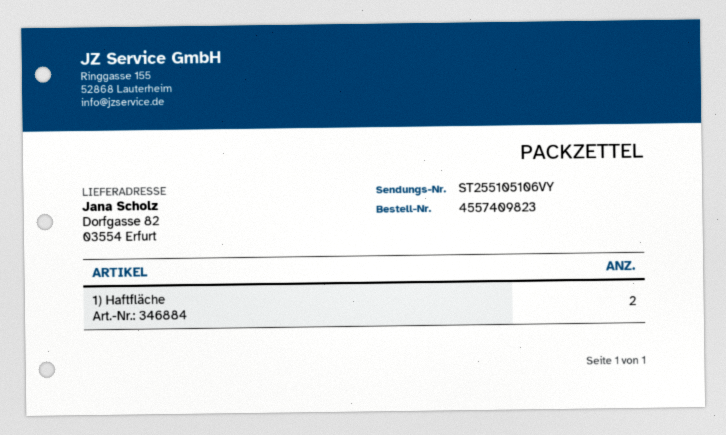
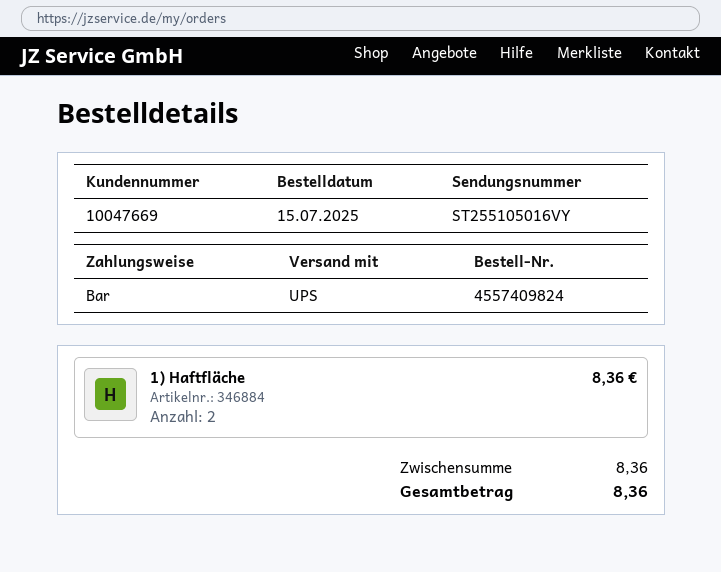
order number: 4557409823 -> 4557409824
tracking number: ST255105106VY -> ST255105016VY

